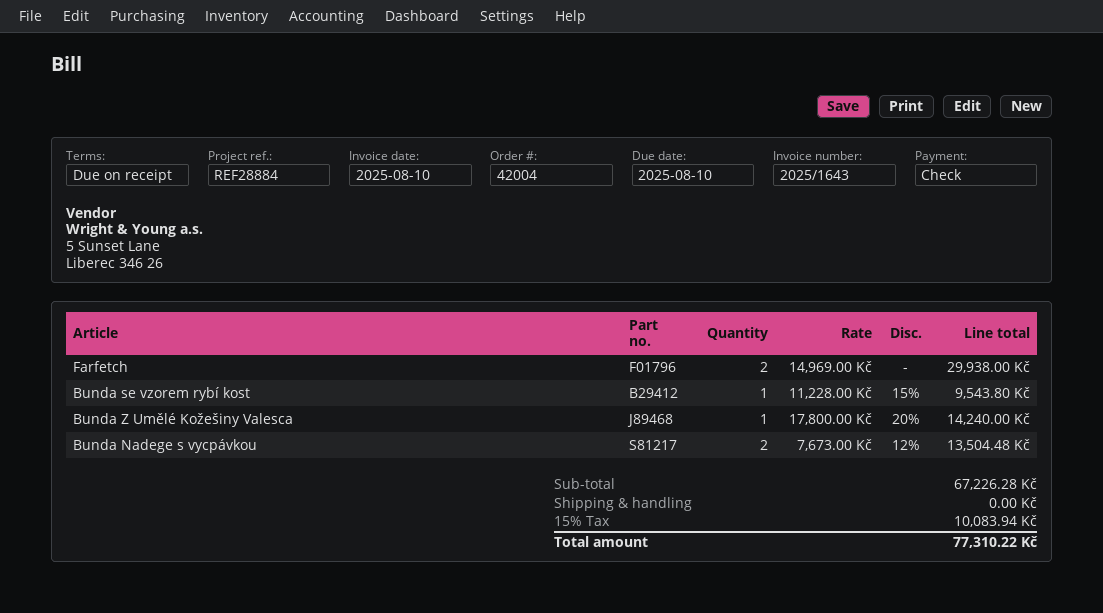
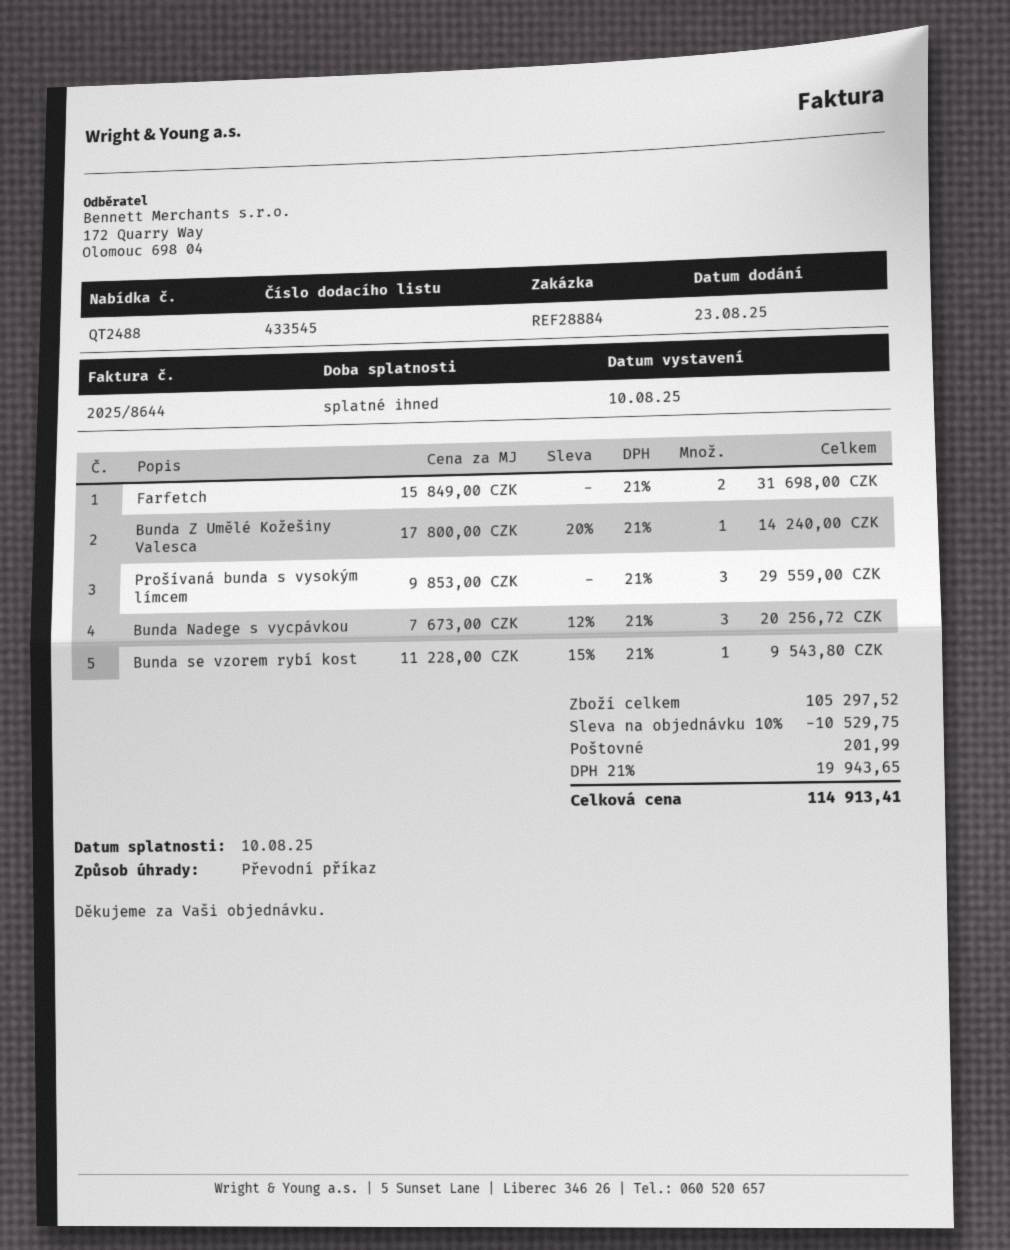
invoice number: 2025/1643 -> 2025/8644
payment method: cheque -> bank transfer
Farfetch: 2 x 14969.00 = 29938.00 -> 2 x 15849.00 = 31698.00
Bunda Nadege s vycpávkou: 2 x 7673.00 - 12% = 13504.48 -> 3 x 7673.00 - 12% = 20256.72
Prošívaná bunda s vysokým límcem: none -> 3 x 9853.00 = 29559.00
subtotal: 67226.28 -> 105297.52
discount: none -> 10% = 10529.75
shipping: 0.00 -> 201.99
tax: 15% = 10083.94 -> 21% = 19943.65
total: 77310.22 -> 114913.41

